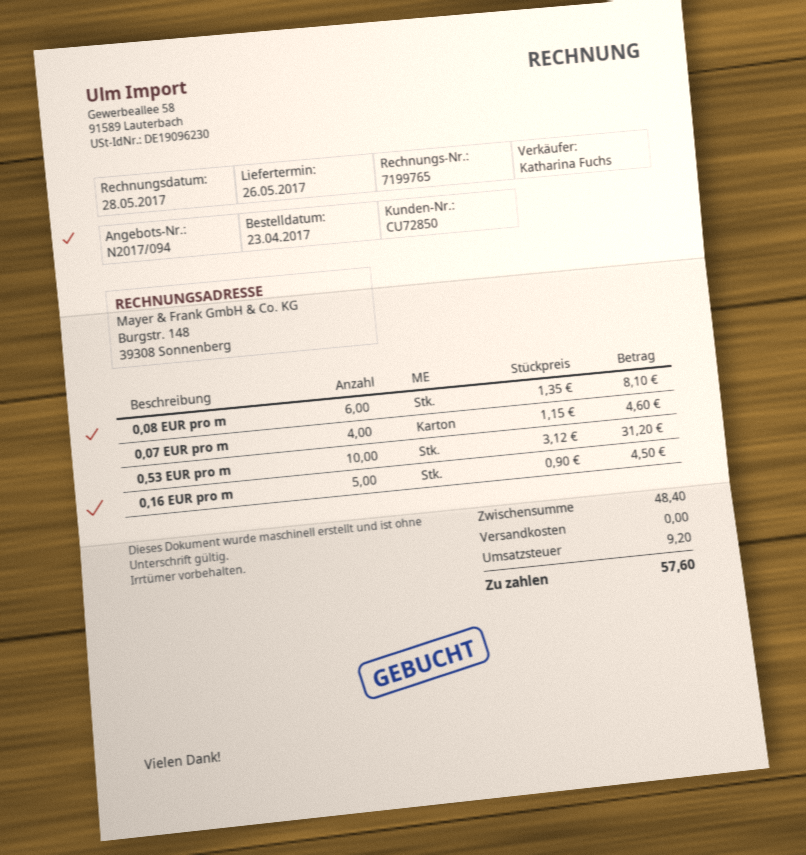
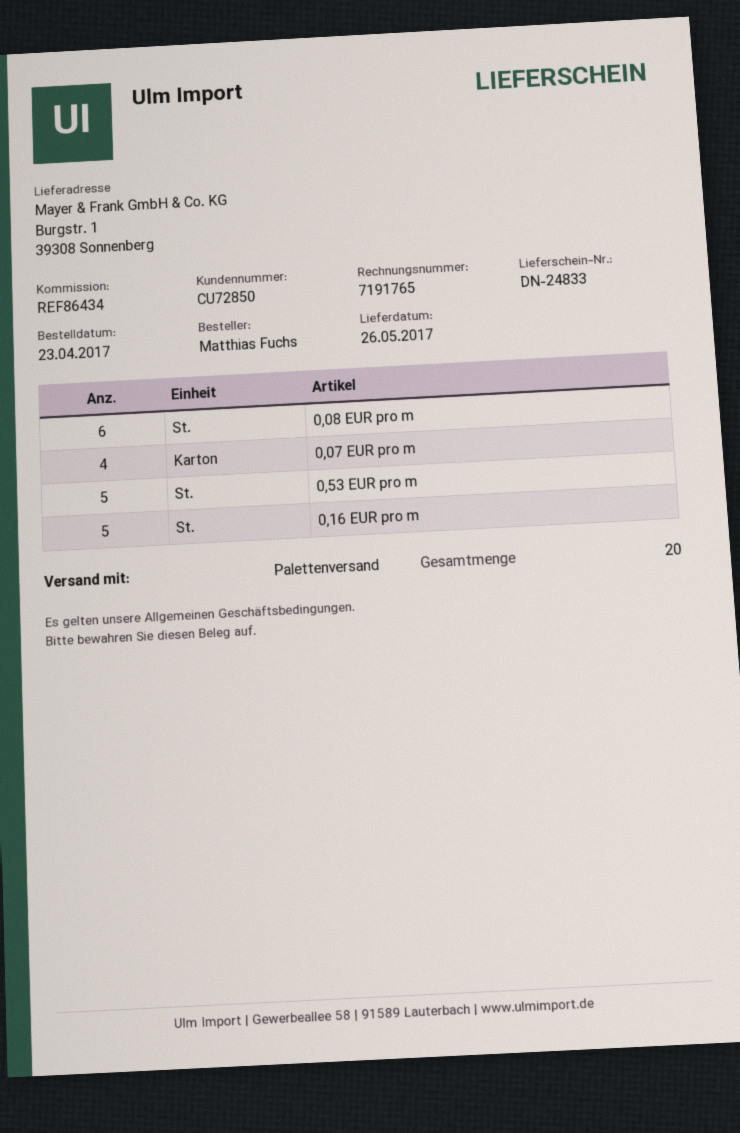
invoice number: 7199765 -> 7191765
0,53 EUR pro m: 10 -> 5

